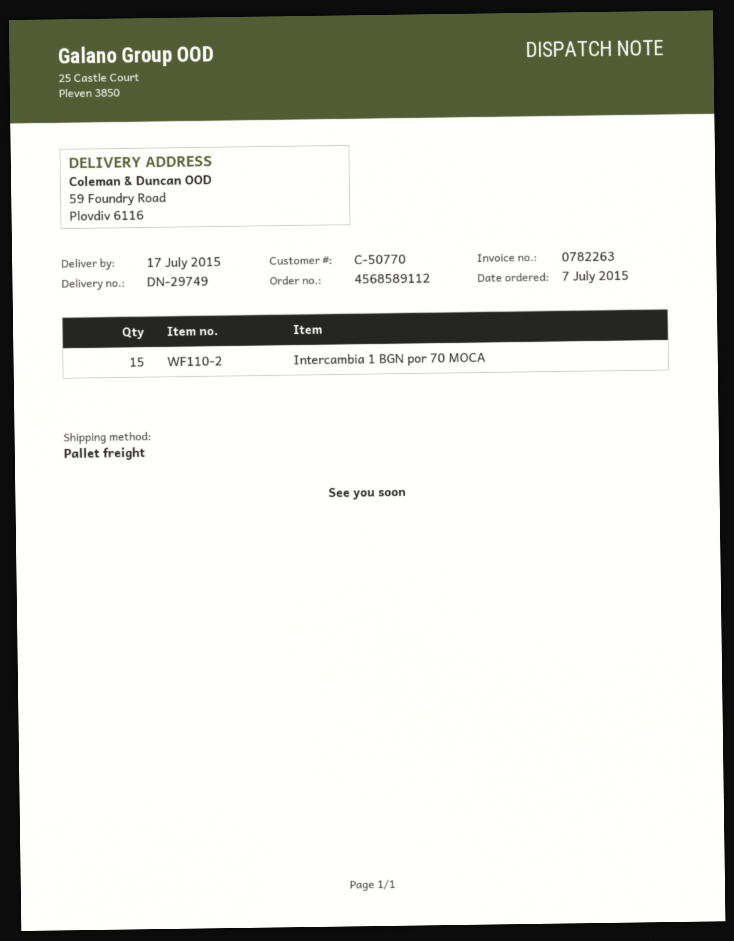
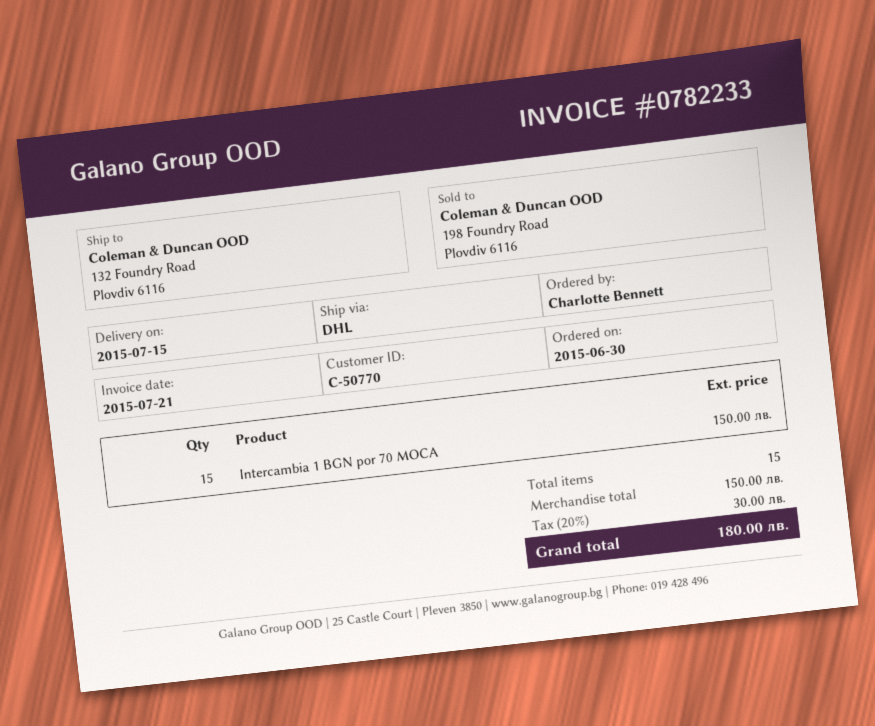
order date: 2015-07-07 -> 2015-06-30
delivery date: 2015-07-17 -> 2015-07-15
invoice number: 0782263 -> 0782233
shipping method: pallet freight -> DHL
ship to: 59 Foundry Road, Plovdiv 6116 -> 132 Foundry Road, Plovdiv 6116

